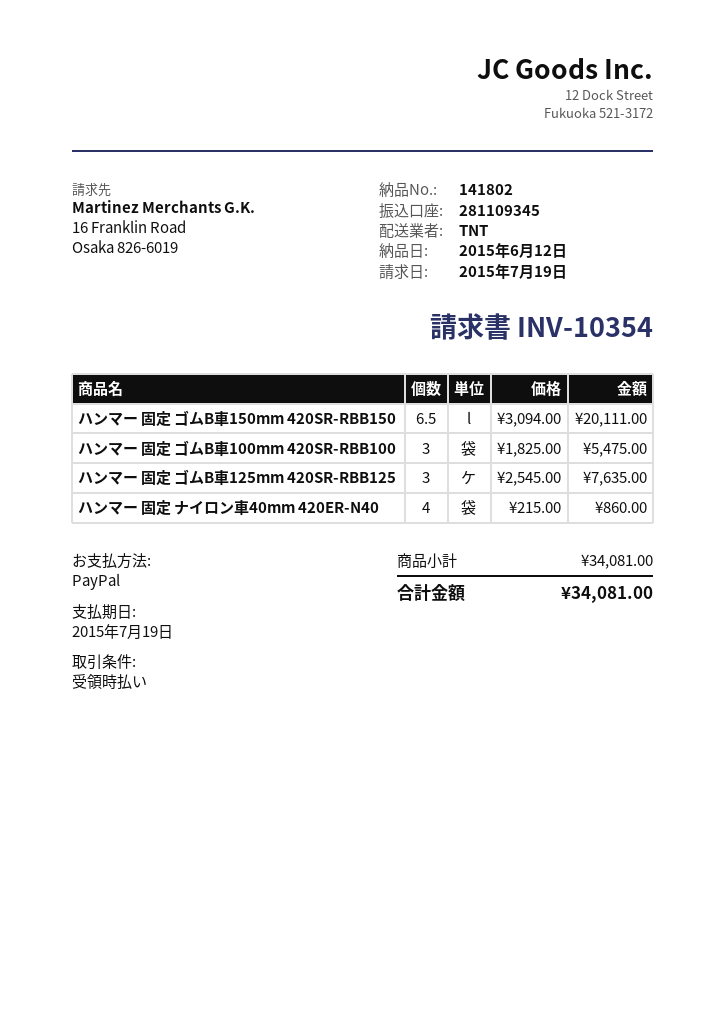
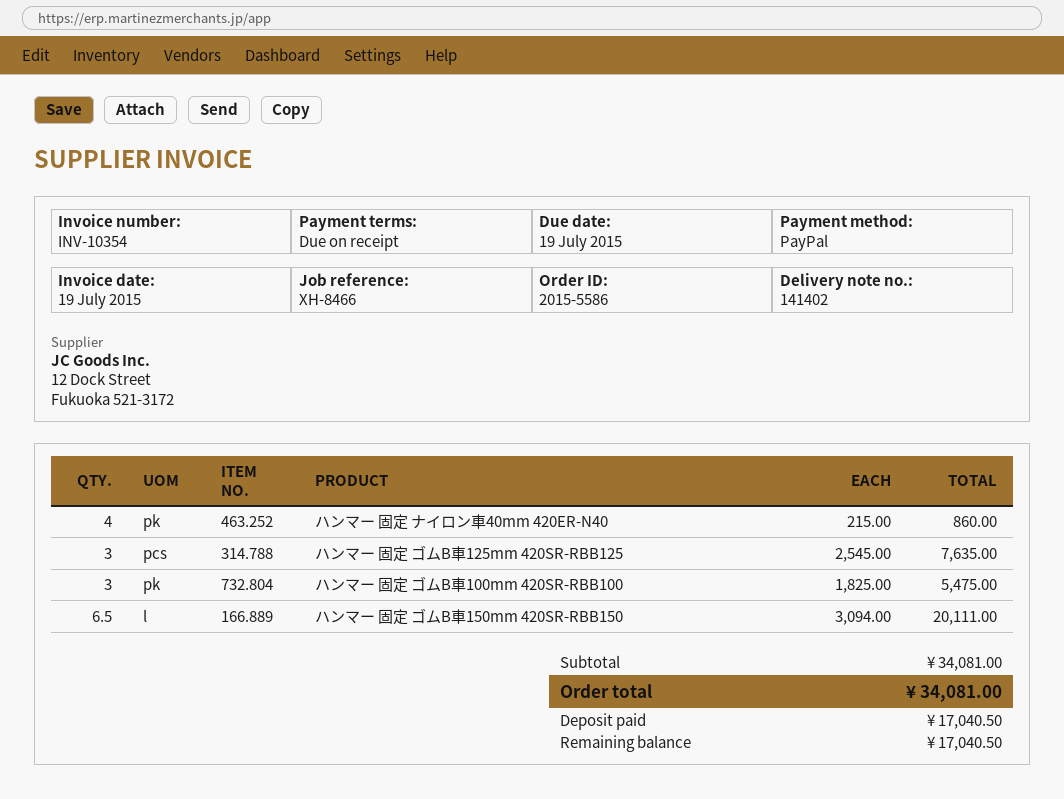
delivery note number: 141802 -> 141402

